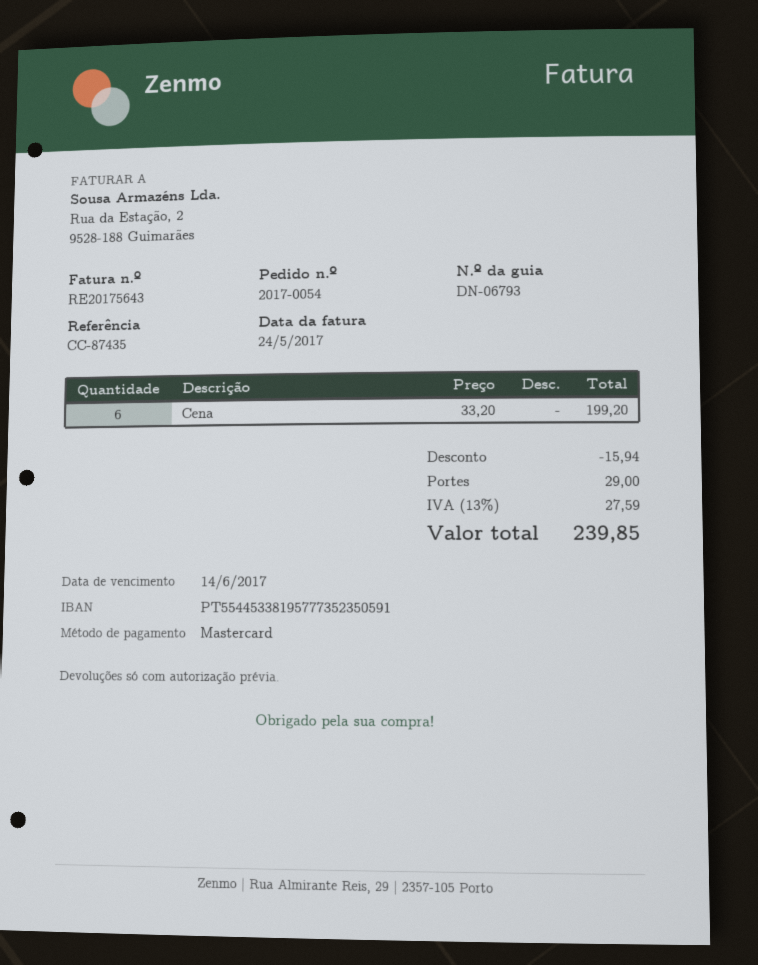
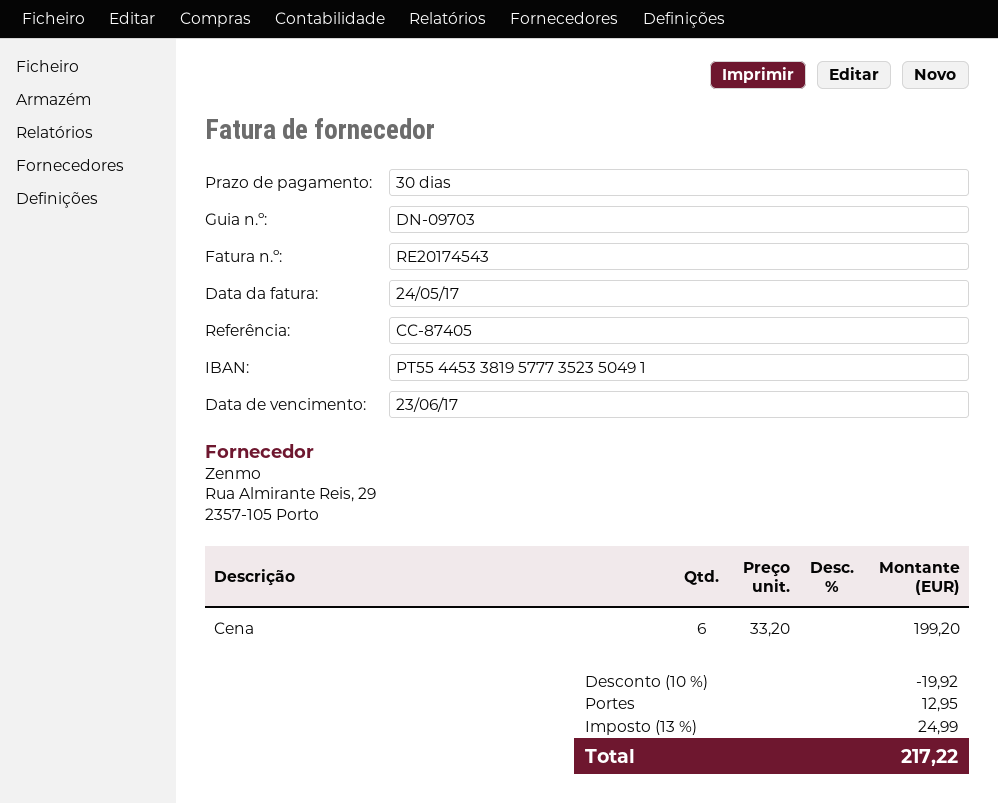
delivery note number: DN-06793 -> DN-09703
invoice number: RE20175643 -> RE20174543
due date: 2017-06-14 -> 2017-06-23
reference: CC-87435 -> CC-87405
bank account: PT55445338195777352350591 -> PT55445338195777352350491
discount: 15.94 -> 19.92
shipping: 29.00 -> 12.95
tax: 13% = 27.59 -> 13% = 24.99
total: 239.85 -> 217.22

